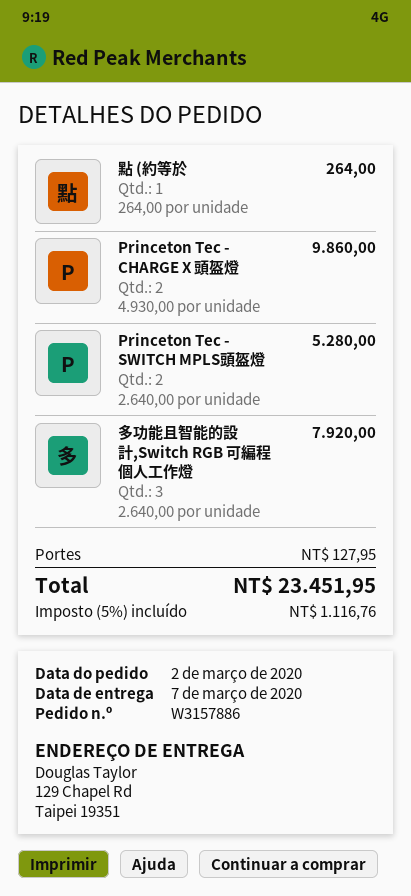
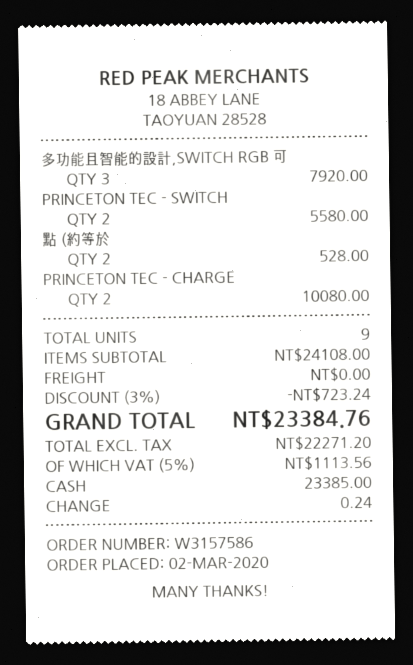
order number: W3157886 -> W3157586
點 (約等於: 1 for 264.00 -> 2 for 528.00
Princeton Tec - CHARGE X 頭盔燈: 2 for 9860.00 -> 2 for 10080.00
Princeton Tec - SWITCH MPLS頭盔燈: 2 for 5280.00 -> 2 for 5580.00
discount: none -> 3% = 723.24
shipping: 127.95 -> 0.00
tax: 5% = 1116.76 -> 5% = 1113.56
total: 23451.95 -> 23384.76

